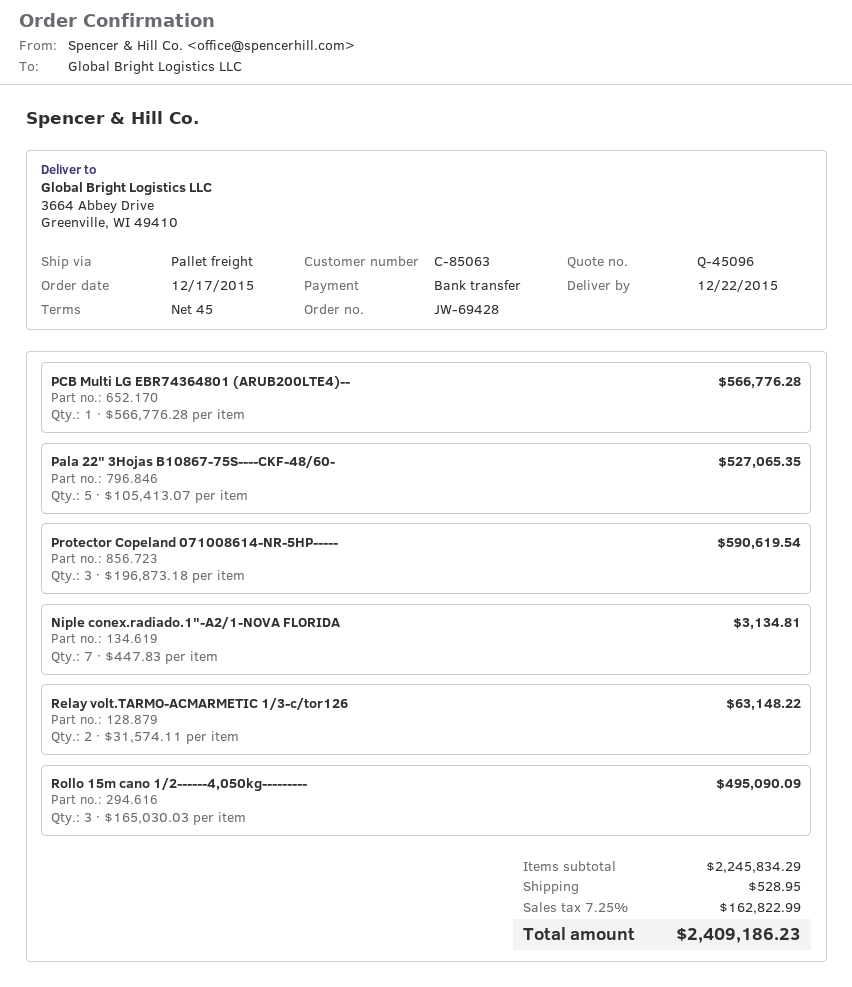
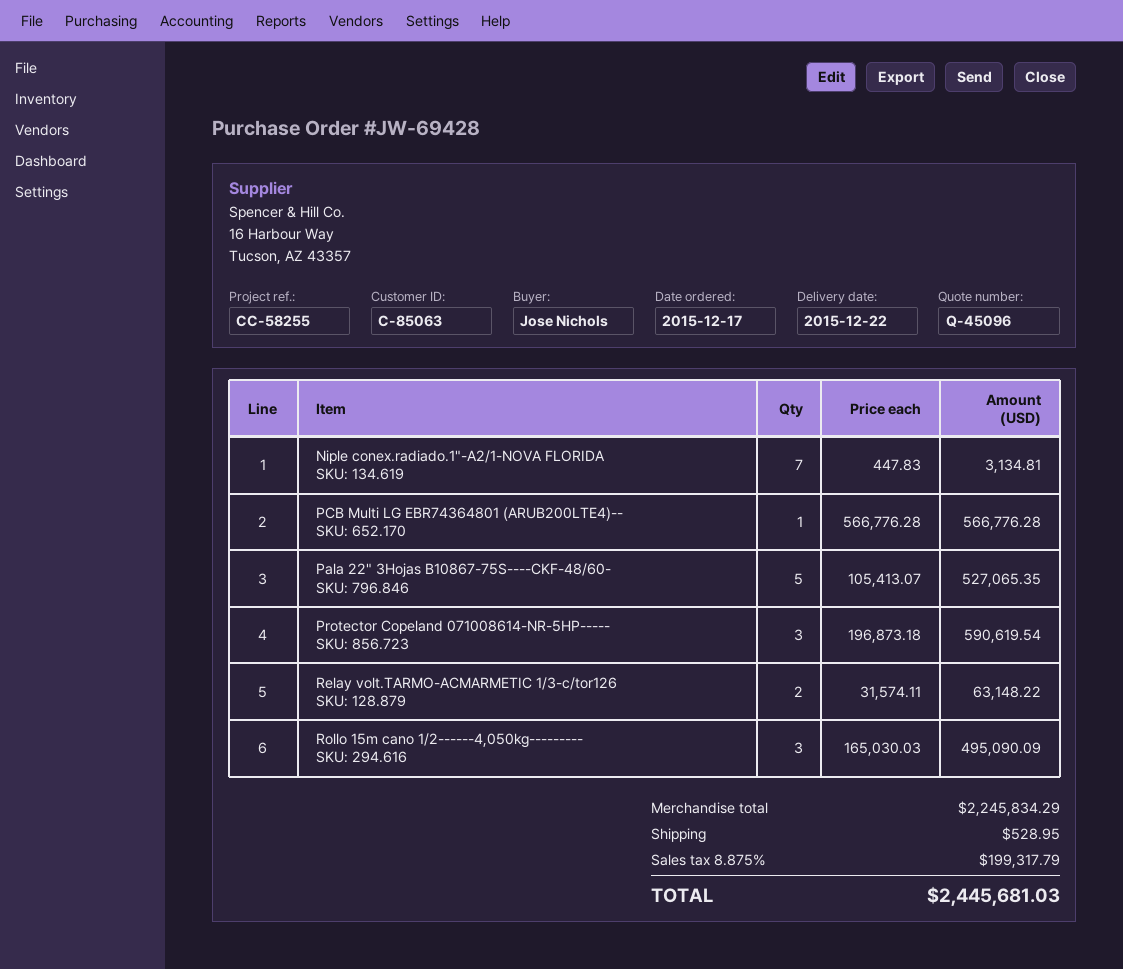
tax: 7.25% = 162822.99 -> 8.875% = 199317.79
total: 2409186.23 -> 2445681.03

